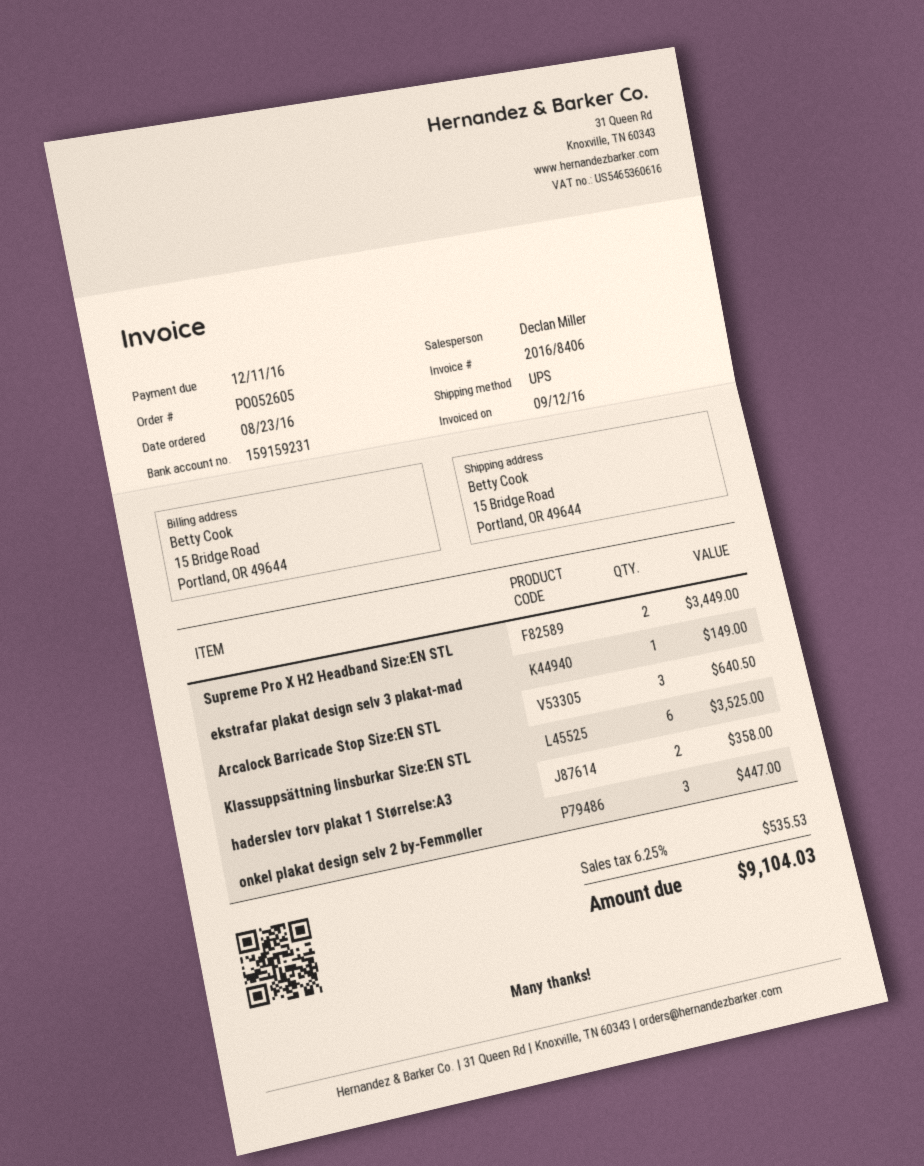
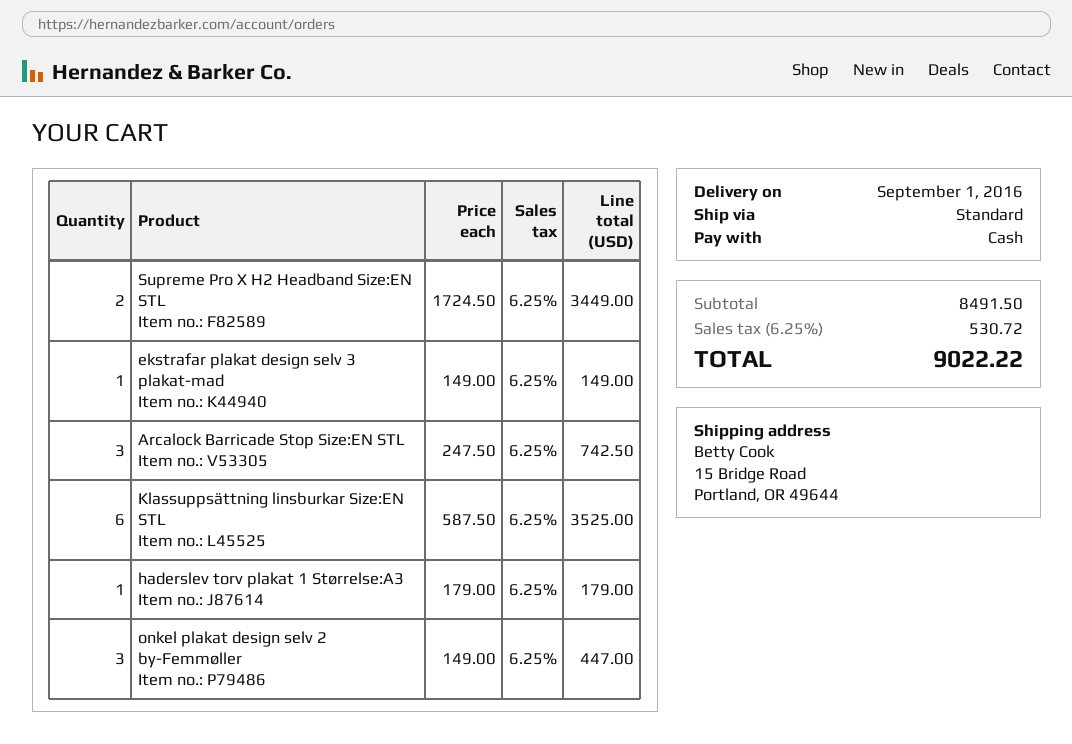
shipping method: UPS -> standard
Arcalock Barricade Stop Size:EN STL: 3 for 640.50 -> 3 for 742.50
haderslev torv plakat 1 Størrelse:A3: 2 for 358.00 -> 1 for 179.00
tax: 6.25% = 535.53 -> 6.25% = 530.72
total: 9104.03 -> 9022.22

